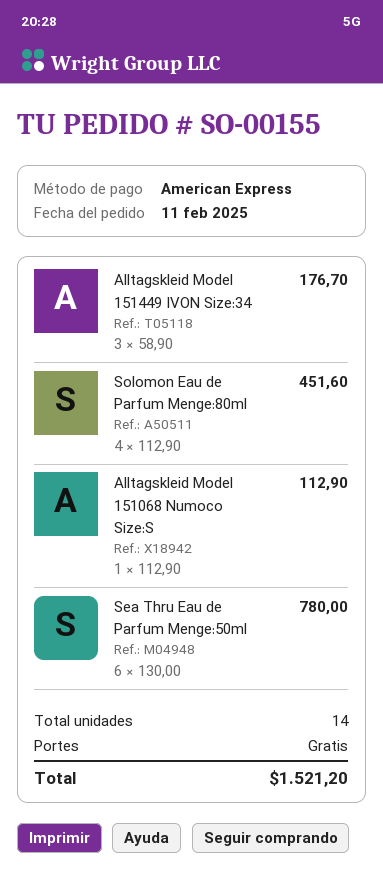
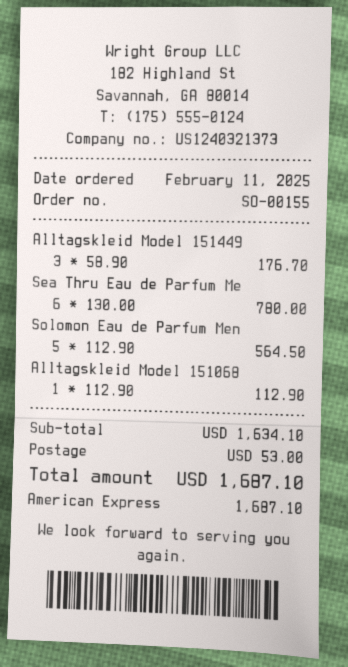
Solomon Eau de Parfum Menge:80ml: 4 x 112.90 = 451.60 -> 5 x 112.90 = 564.50
shipping: 0.00 -> 53.00
total: 1521.20 -> 1687.10

